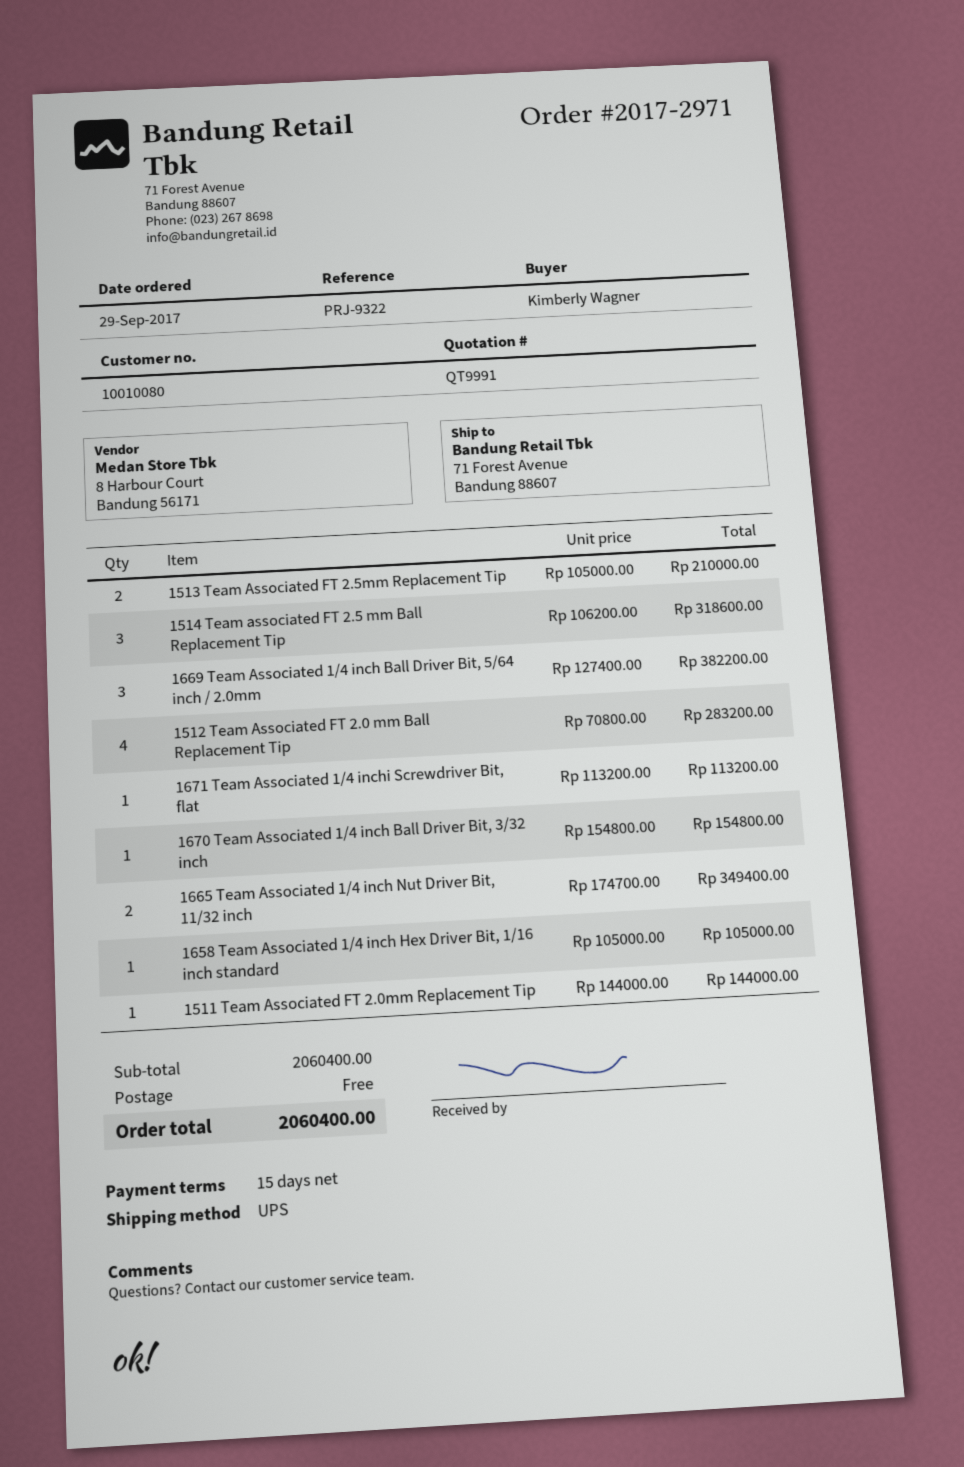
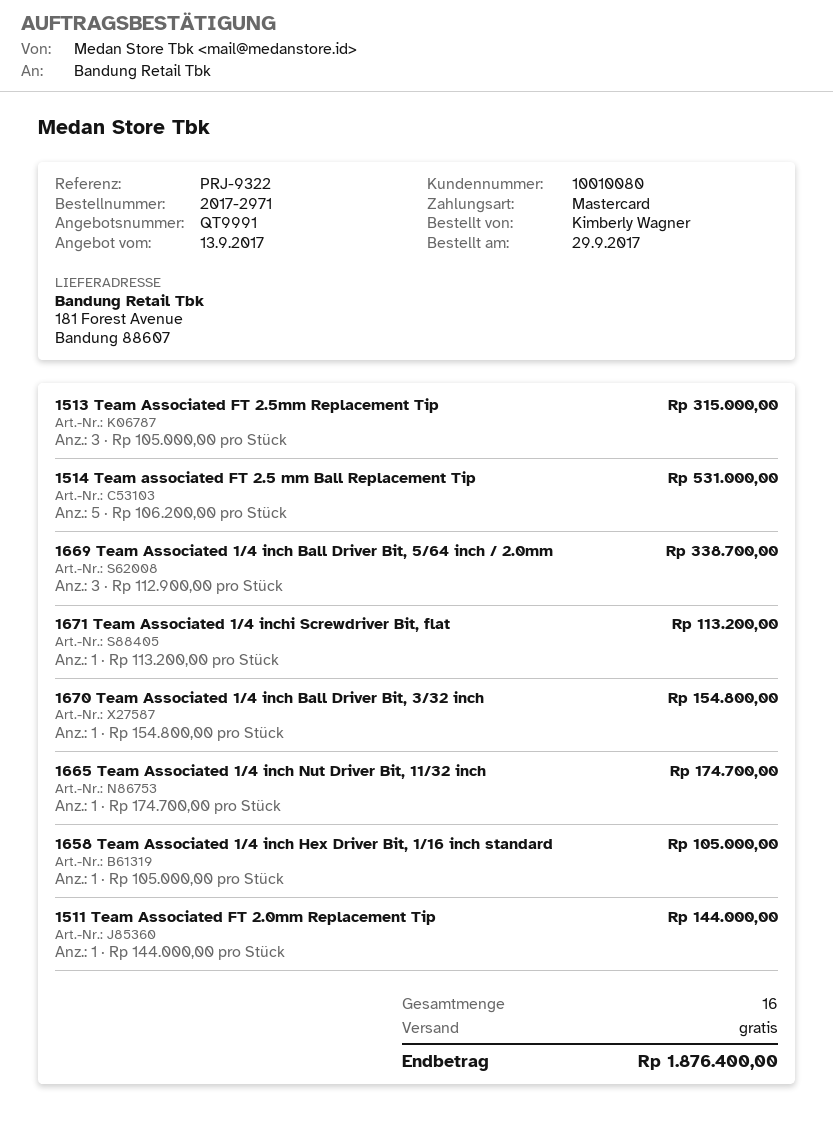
ship to: 71 Forest Avenue, Bandung 88607 -> 181 Forest Avenue, Bandung 88607
1513 Team Associated FT 2.5mm Replacement Tip: 2 x 105000.00 = 210000.00 -> 3 x 105000.00 = 315000.00
1514 Team associated FT 2.5 mm Ball Replacement Tip: 3 x 106200.00 = 318600.00 -> 5 x 106200.00 = 531000.00
1669 Team Associated 1/4 inch Ball Driver Bit, 5/64 inch / 2.0mm: 3 x 127400.00 = 382200.00 -> 3 x 112900.00 = 338700.00
1512 Team Associated FT 2.0 mm Ball Replacement Tip: 4 x 70800.00 = 283200.00 -> none
1665 Team Associated 1/4 inch Nut Driver Bit, 11/32 inch: 2 x 174700.00 = 349400.00 -> 1 x 174700.00 = 174700.00
total: 2060400.00 -> 1876400.00

